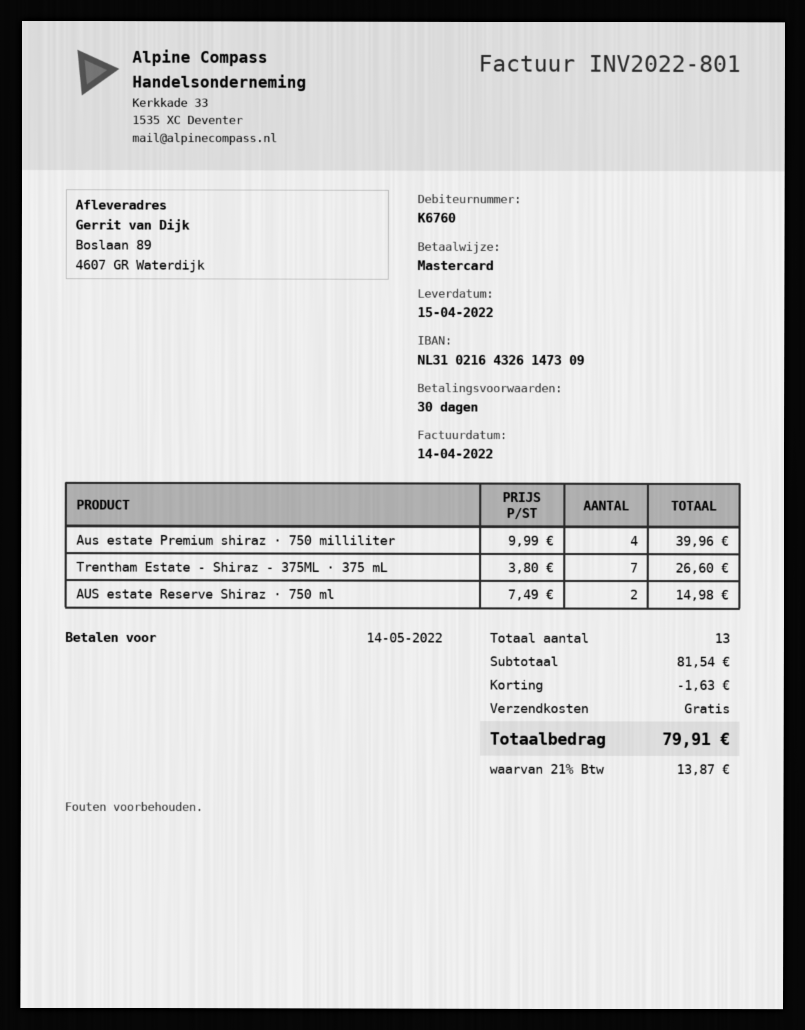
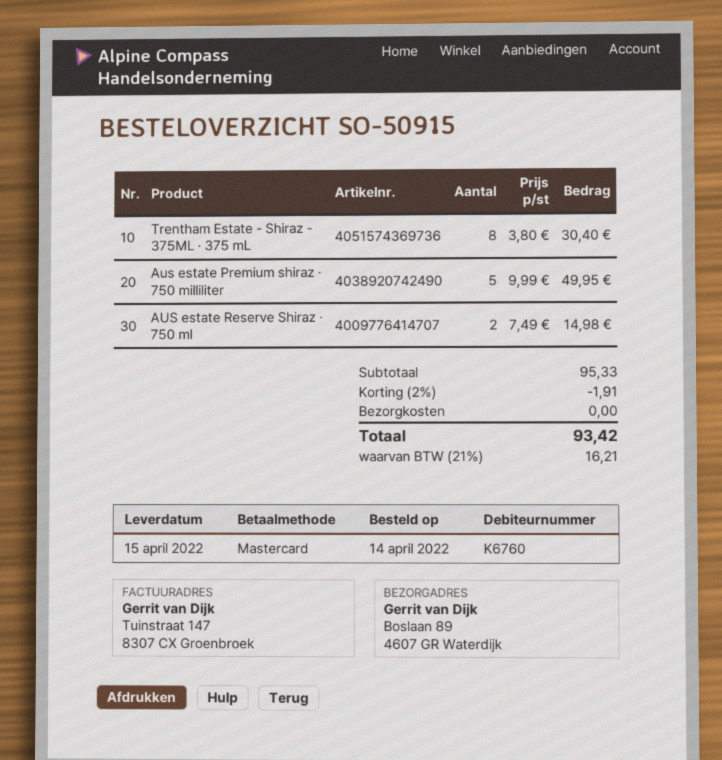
Aus estate Premium shiraz · 750 milliliter: 4 x 9.99 = 39.96 -> 5 x 9.99 = 49.95
Trentham Estate - Shiraz - 375ML · 375 mL: 7 x 3.80 = 26.60 -> 8 x 3.80 = 30.40
subtotal: 81.54 -> 95.33
discount: 1.63 -> 1.91
tax: 21% = 13.87 -> 21% = 16.21
total: 79.91 -> 93.42

